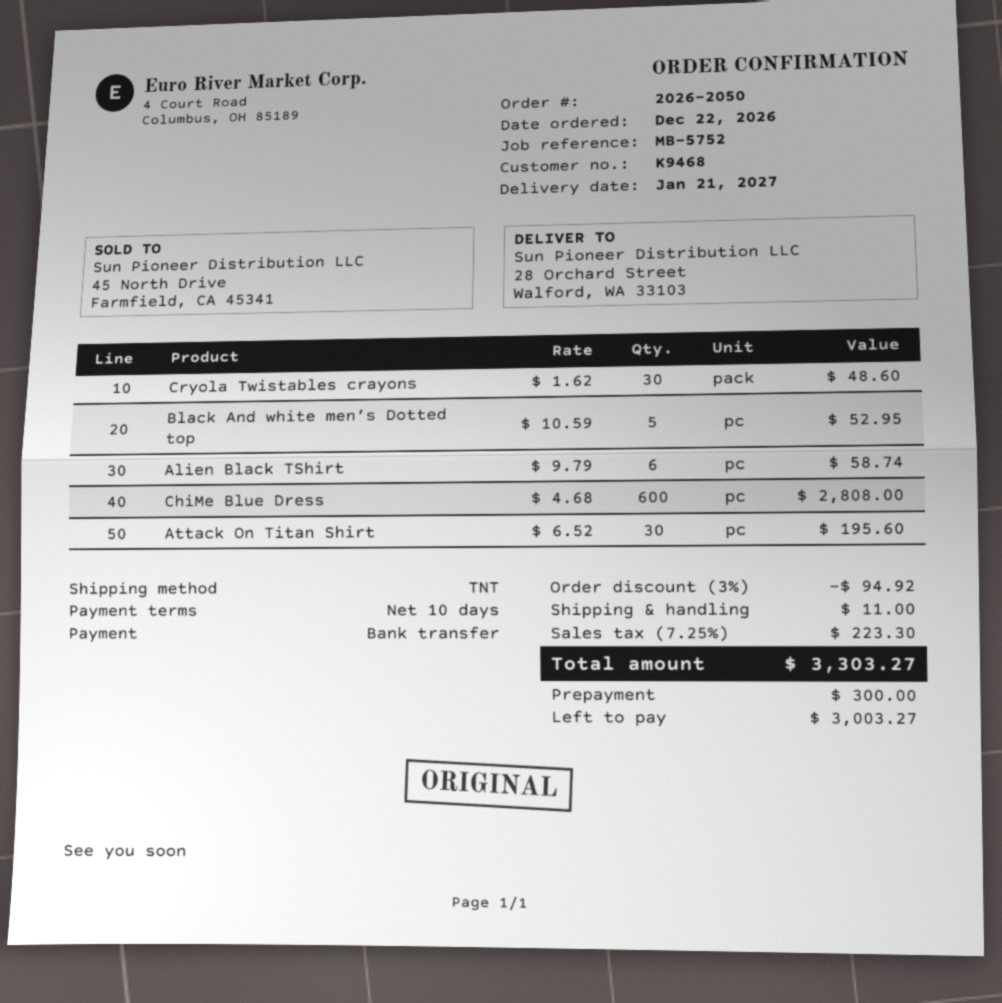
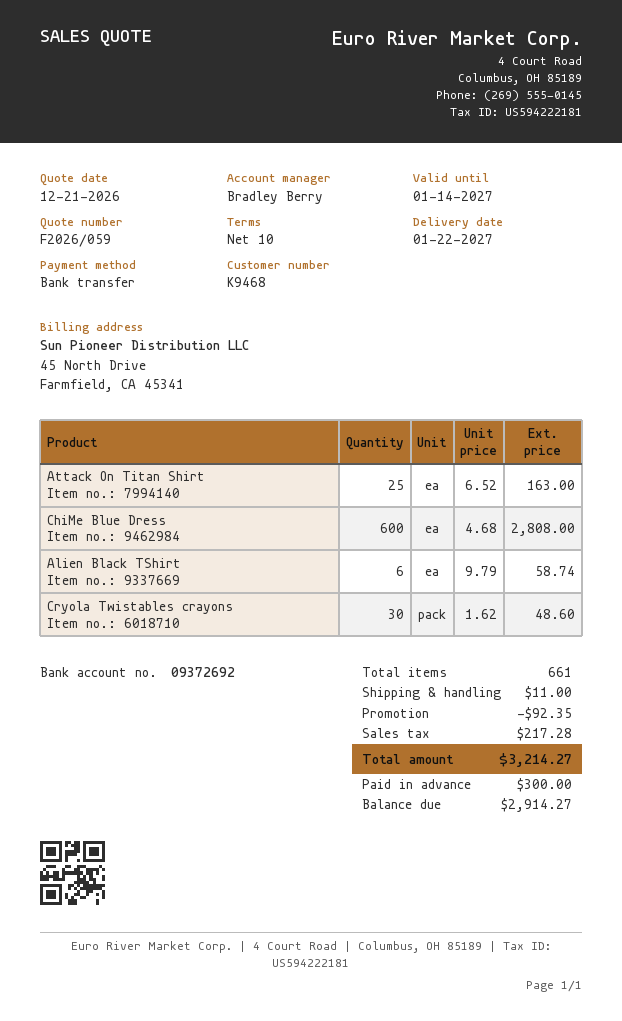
delivery date: 2027-01-21 -> 2027-01-22
Black And white men’s Dotted top: 5 x 10.59 = 52.95 -> none
Attack On Titan Shirt: 30 x 6.52 = 195.60 -> 25 x 6.52 = 163.00
discount: 94.92 -> 92.35
tax: 223.30 -> 217.28
total: 3303.27 -> 3214.27
balance: 3003.27 -> 2914.27

